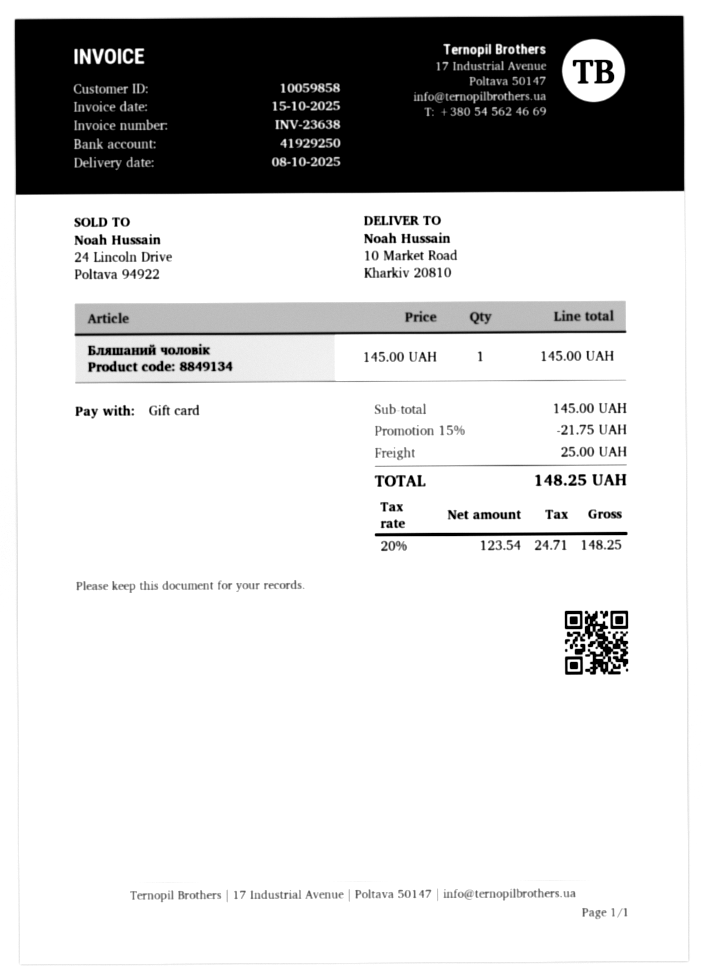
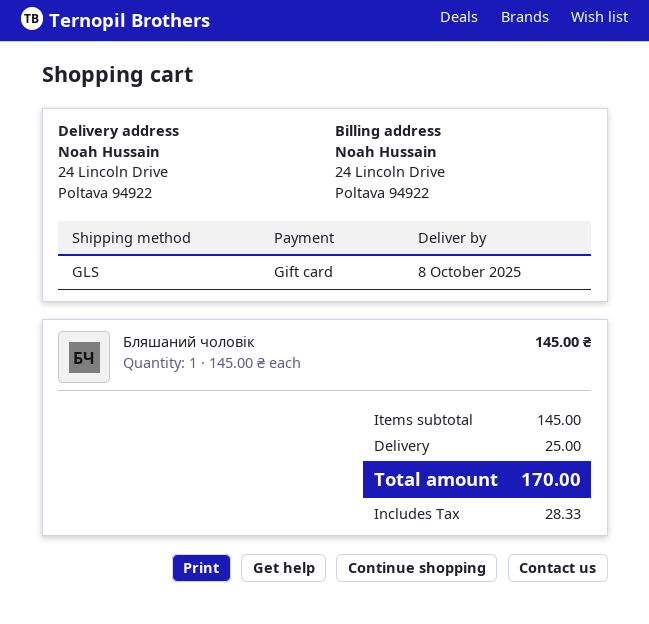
ship to: 10 Market Road, Kharkiv 20810 -> 24 Lincoln Drive, Poltava 94922
discount: 15% = 21.75 -> none
tax: 24.71 -> 28.33
total: 148.25 -> 170.00

